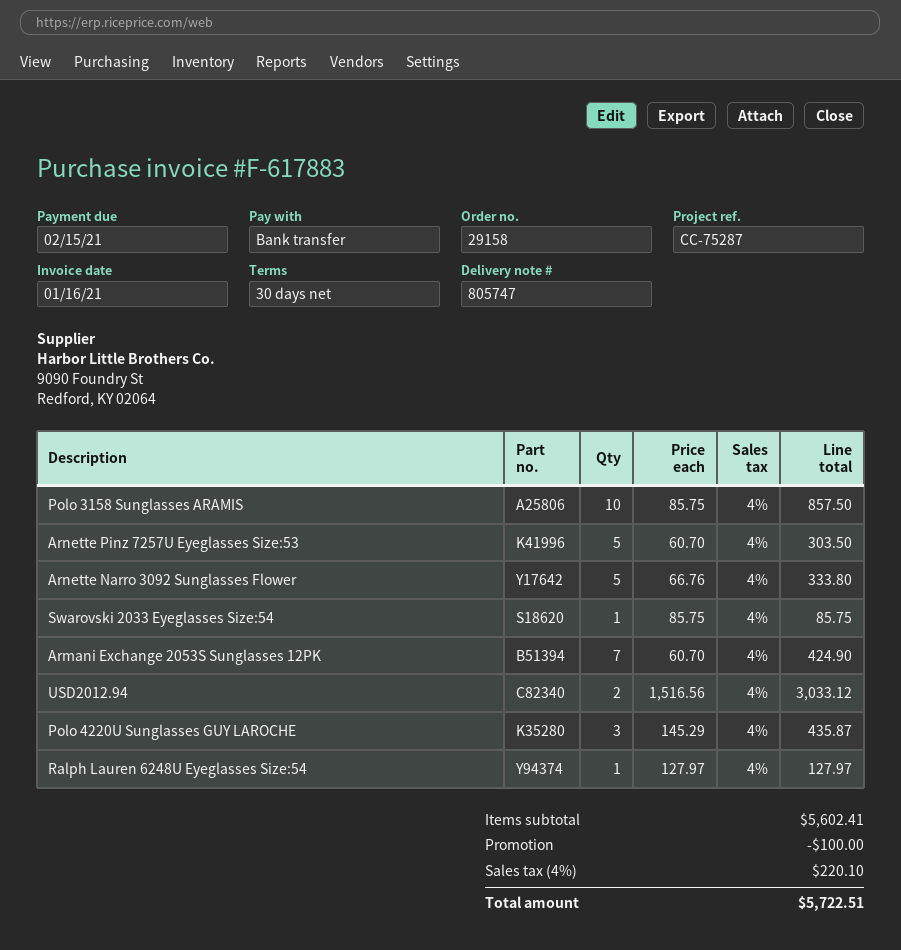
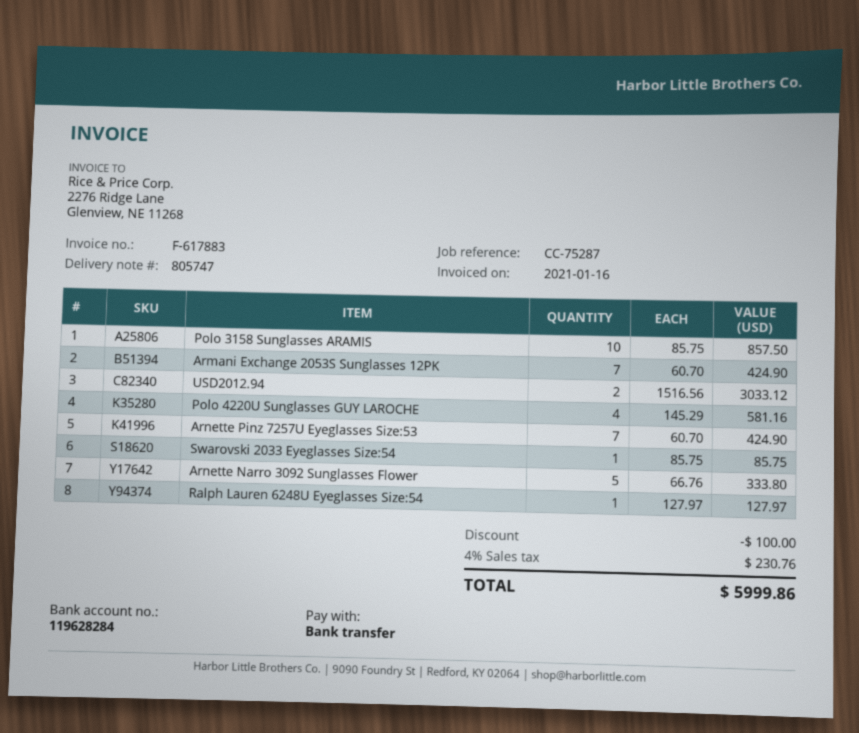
Arnette Pinz 7257U Eyeglasses Size:53: 5 x 60.70 = 303.50 -> 7 x 60.70 = 424.90
Polo 4220U Sunglasses GUY LAROCHE: 3 x 145.29 = 435.87 -> 4 x 145.29 = 581.16
tax: 4% = 220.10 -> 4% = 230.76
total: 5722.51 -> 5999.86

